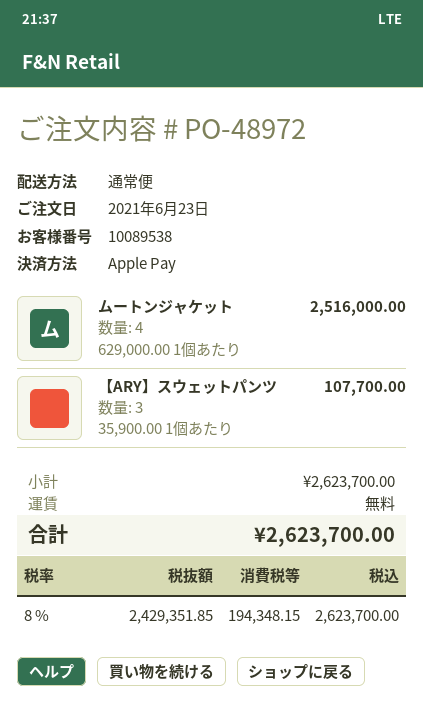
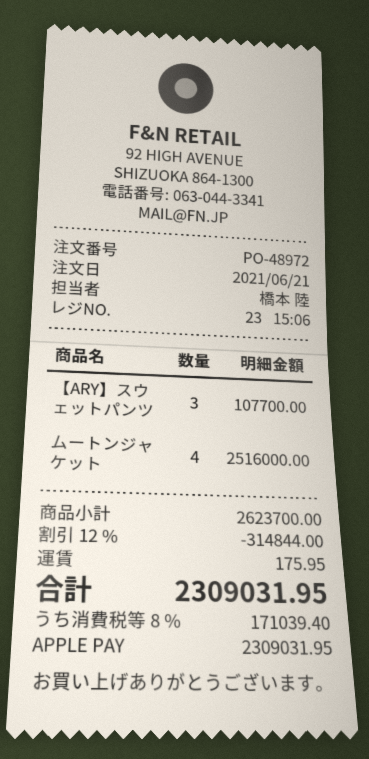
order date: 2021-06-23 -> 2021-06-21
discount: none -> 12% = 314844.00
shipping: 0.00 -> 175.95
tax: 8% = 194348.15 -> 8% = 171039.40
total: 2623700.00 -> 2309031.95

